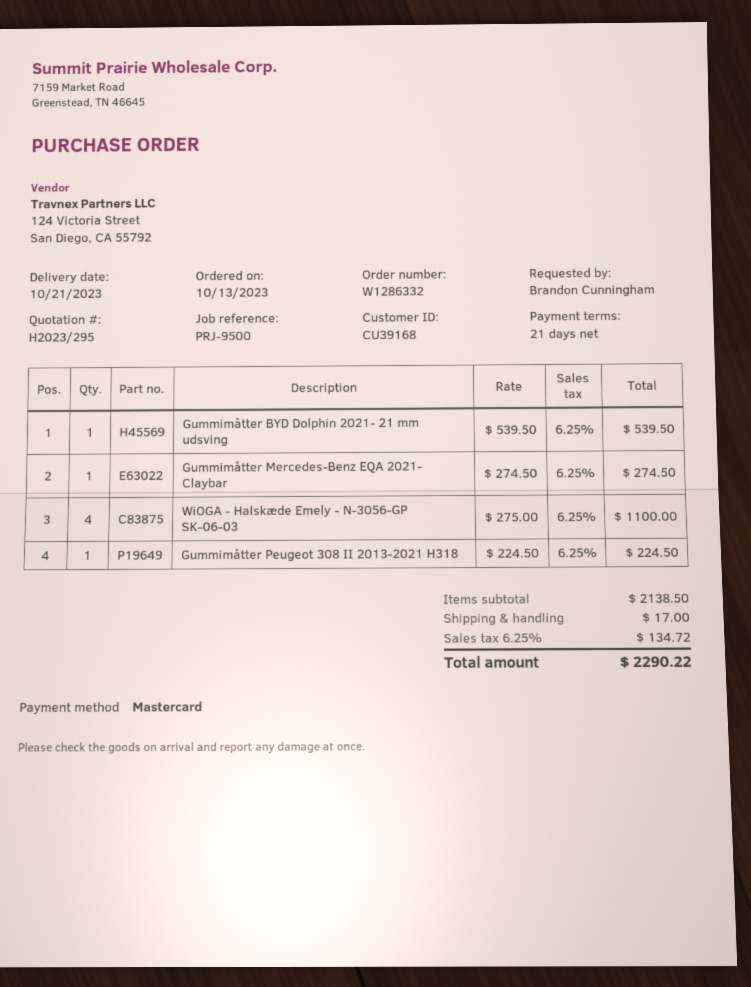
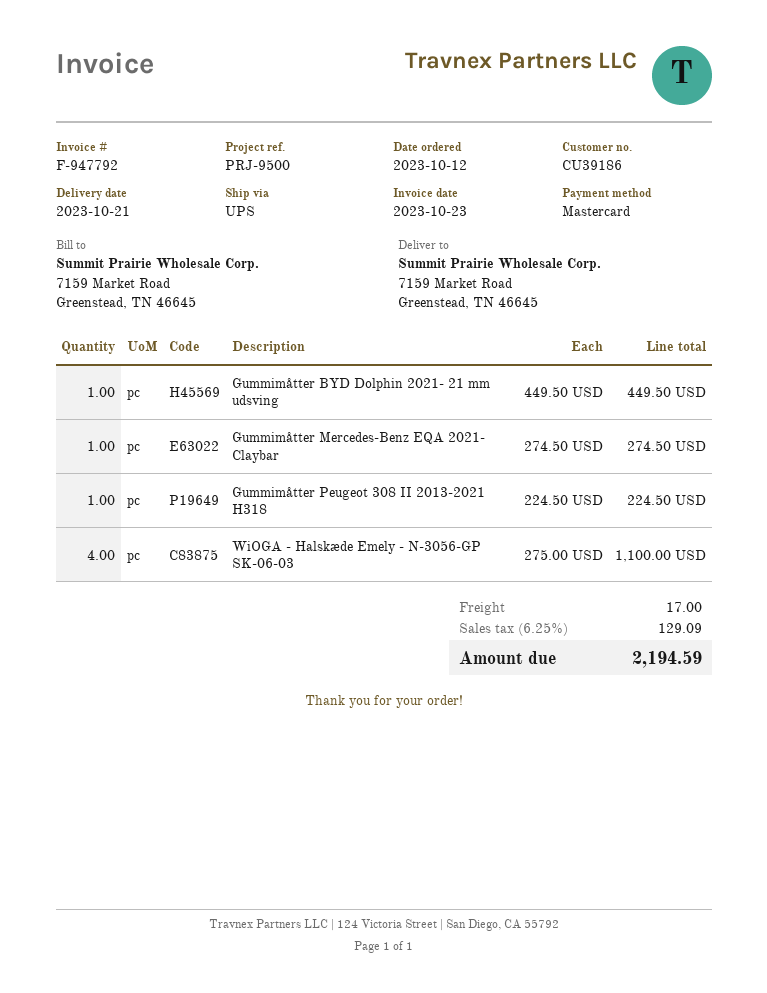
order date: 2023-10-13 -> 2023-10-12
customer number: CU39168 -> CU39186
Gummimåtter BYD Dolphin 2021- 21 mm udsving: 1 x 539.50 = 539.50 -> 1 x 449.50 = 449.50
tax: 6.25% = 134.72 -> 6.25% = 129.09
total: 2290.22 -> 2194.59

